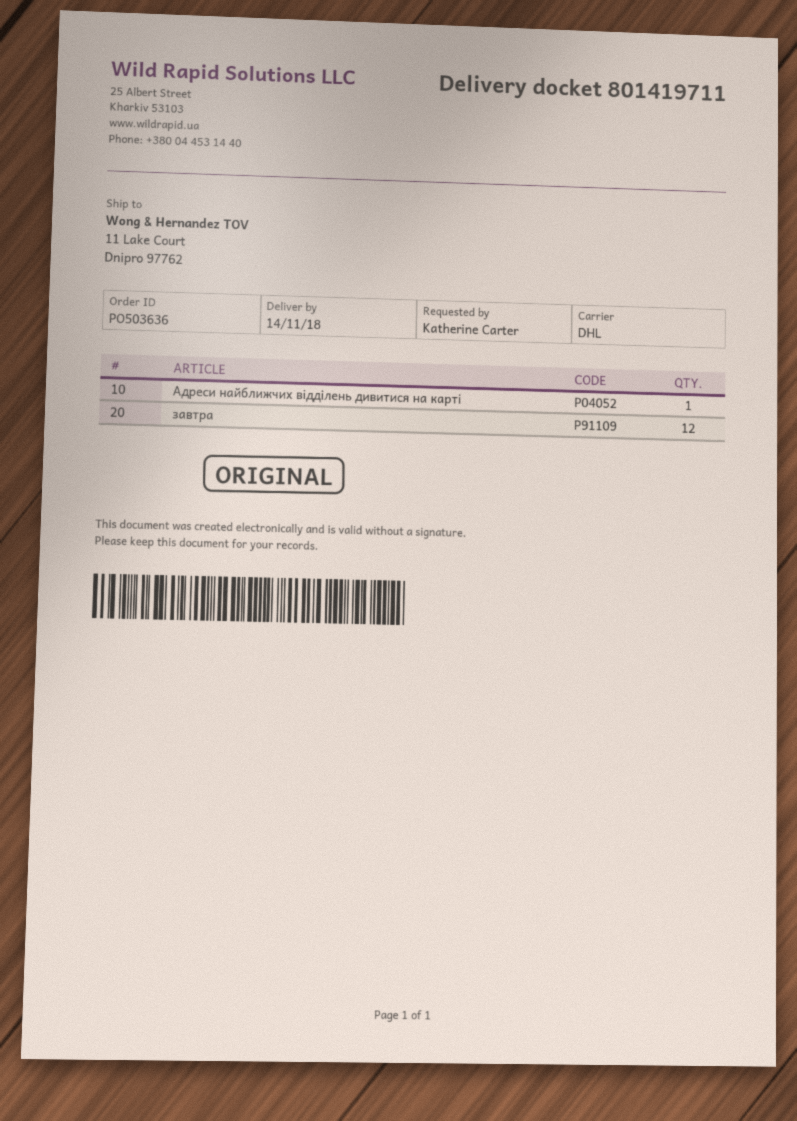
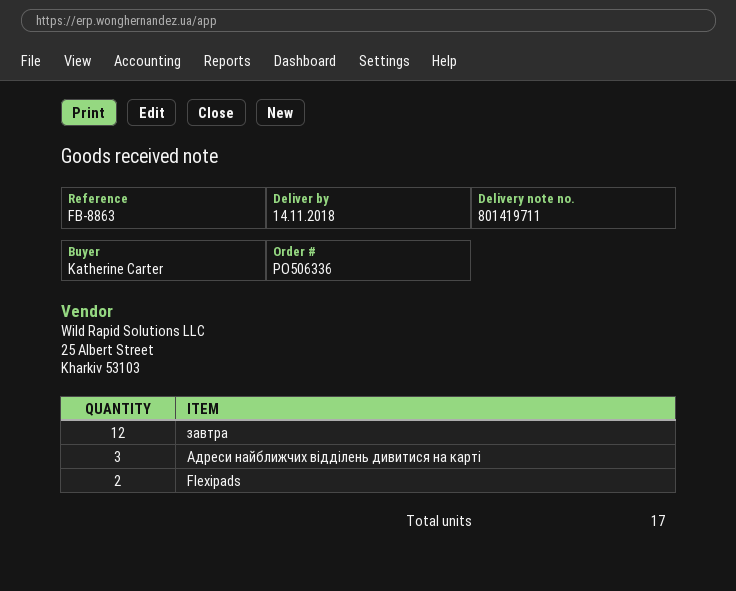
order number: PO503636 -> PO506336
Адреси найближчих відділень дивитися на карті: 1 -> 3
Flexipads: none -> 2

